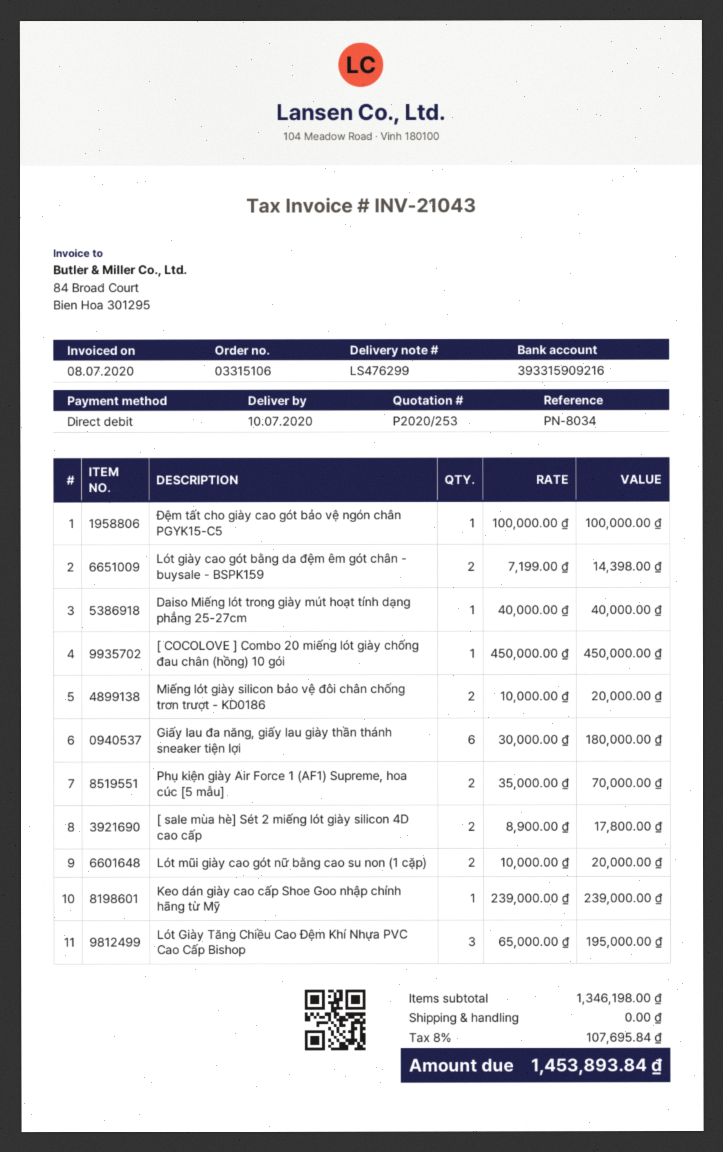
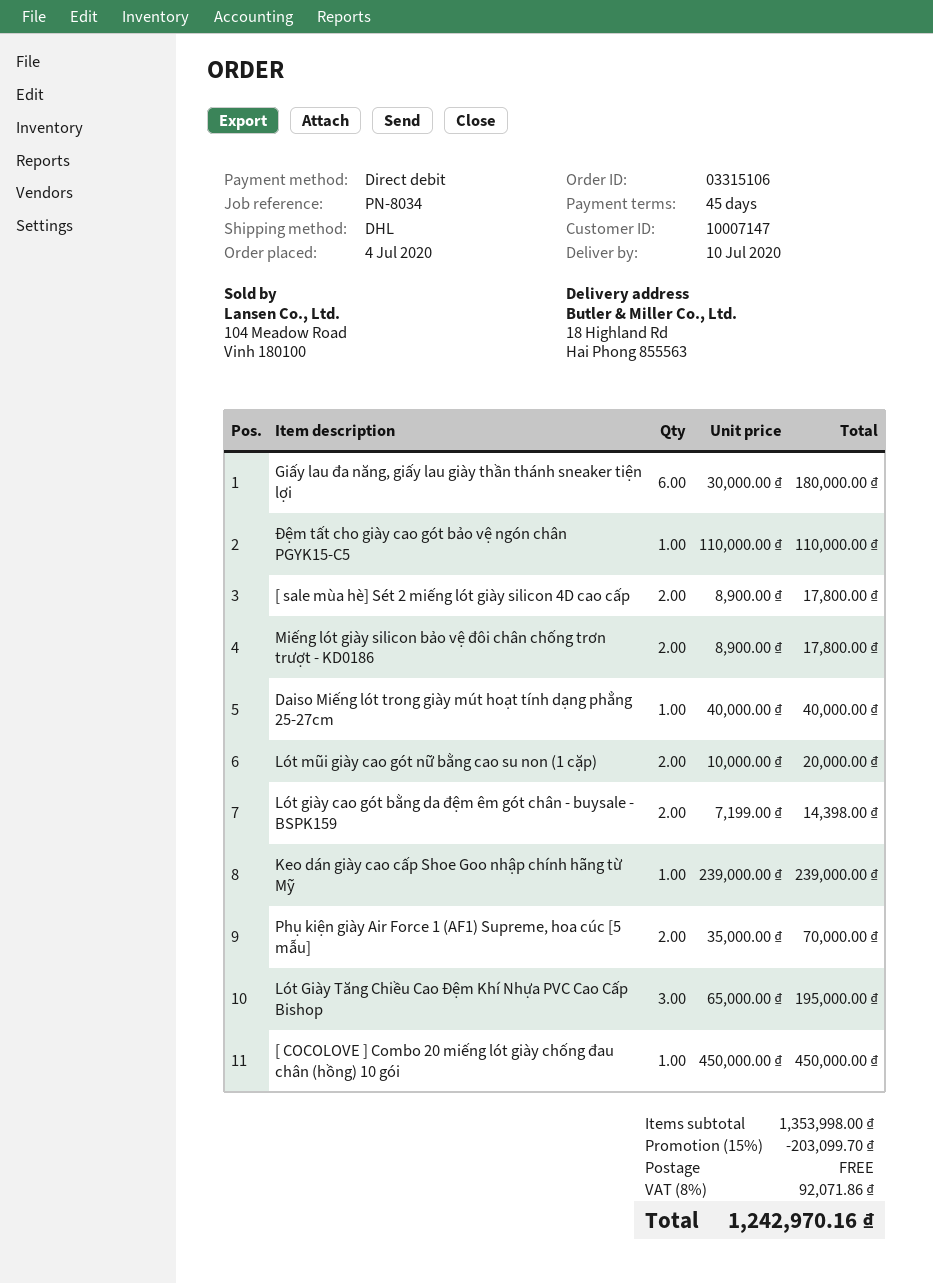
Đệm tất cho giày cao gót bảo vệ ngón chân PGYK15-C5: 1 x 100000.00 = 100000.00 -> 1 x 110000.00 = 110000.00
Miếng lót giày silicon bảo vệ đôi chân chống trơn trượt - KD0186: 2 x 10000.00 = 20000.00 -> 2 x 8900.00 = 17800.00
subtotal: 1346198.00 -> 1353998.00
discount: none -> 15% = 203099.70
tax: 8% = 107695.84 -> 8% = 92071.86
total: 1453893.84 -> 1242970.16

